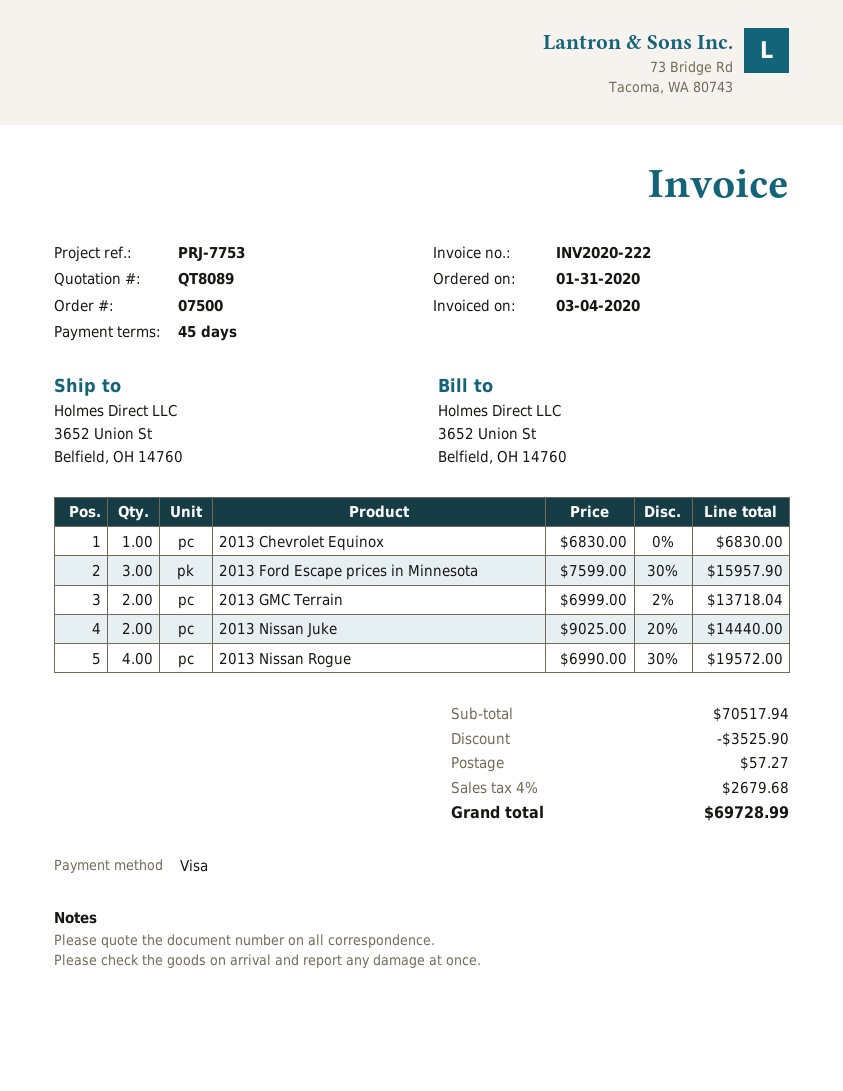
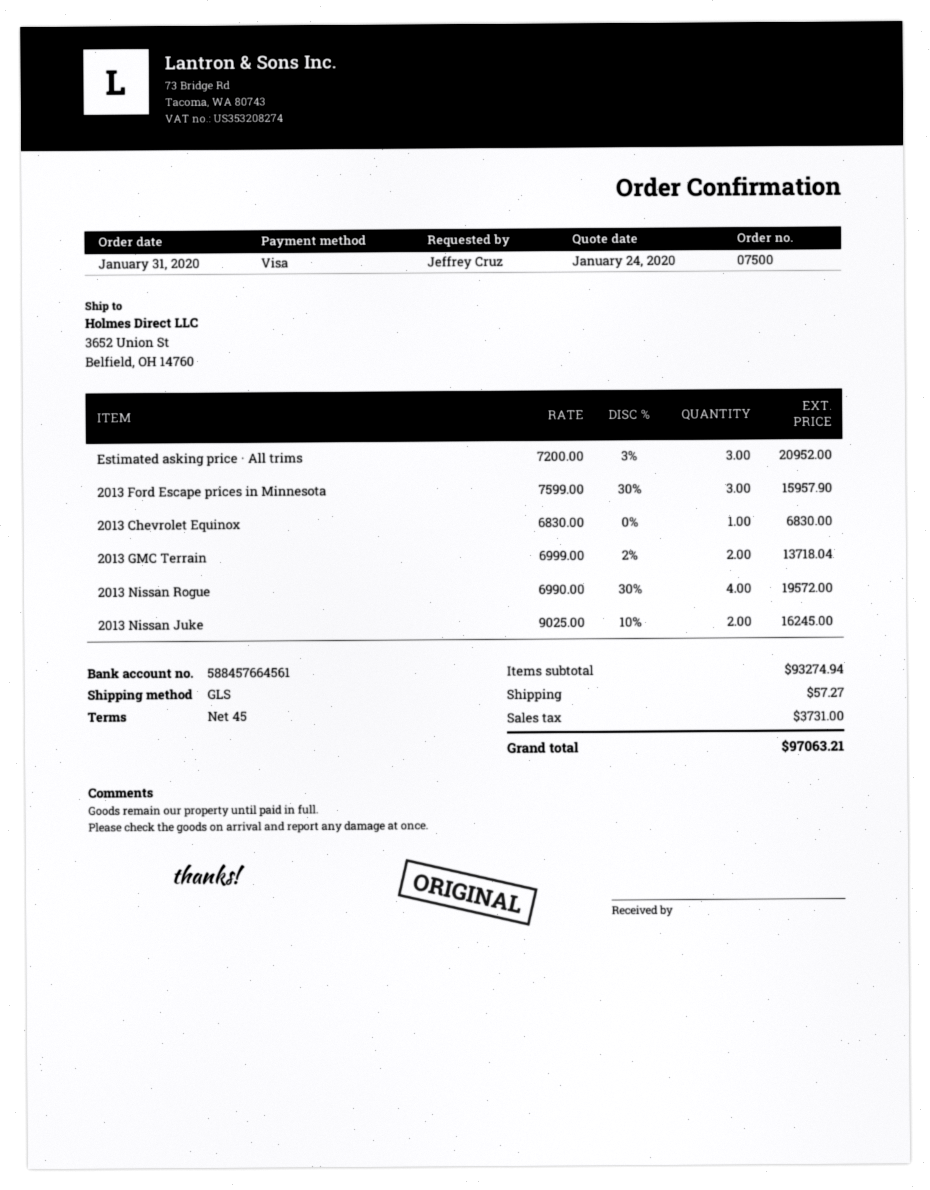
2013 Nissan Juke: 2 x 9025.00 - 20% = 14440.00 -> 2 x 9025.00 - 10% = 16245.00
Estimated asking price · All trims: none -> 3 x 7200.00 - 3% = 20952.00
subtotal: 70517.94 -> 93274.94
discount: 3525.90 -> none
tax: 2679.68 -> 3731.00
total: 69728.99 -> 97063.21

